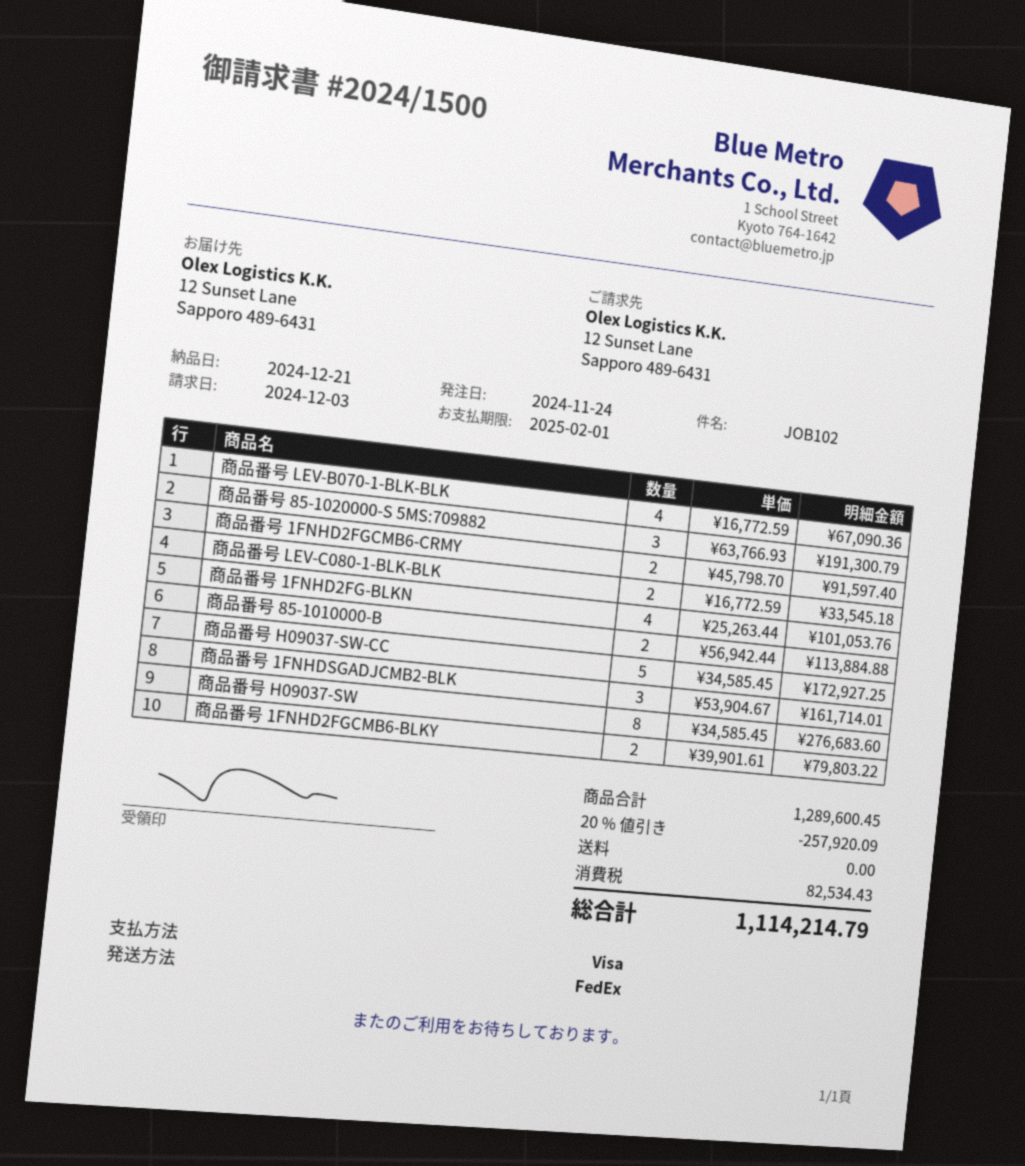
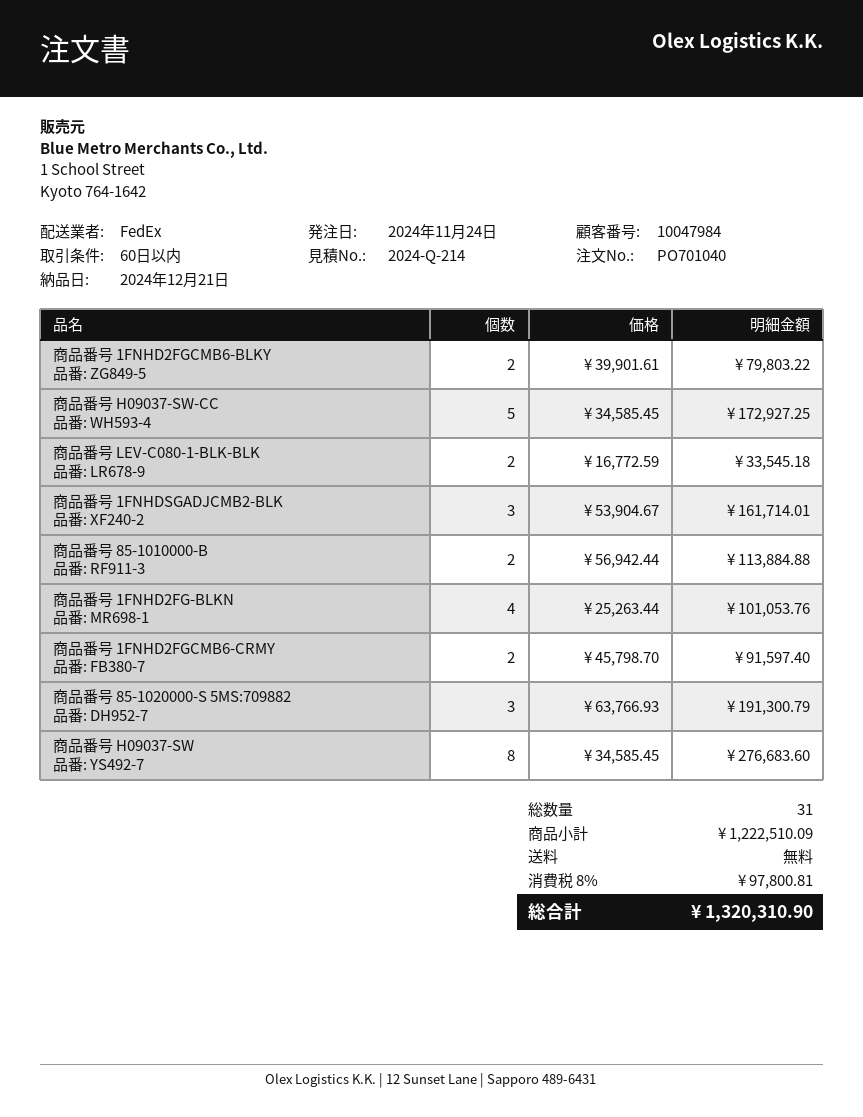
商品番号 LEV-B070-1-BLK-BLK: 4 x 16772.59 = 67090.36 -> none
subtotal: 1289600.45 -> 1222510.09
discount: 20% = 257920.09 -> none
tax: 82534.43 -> 97800.81
total: 1114214.79 -> 1320310.90

